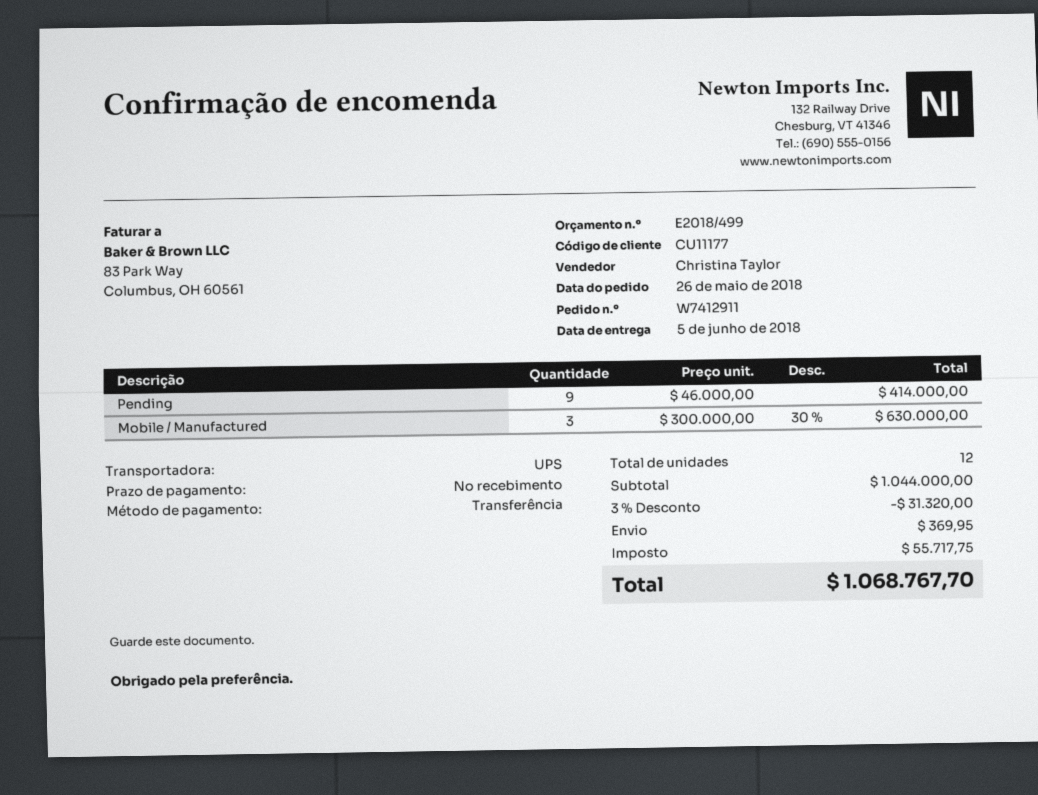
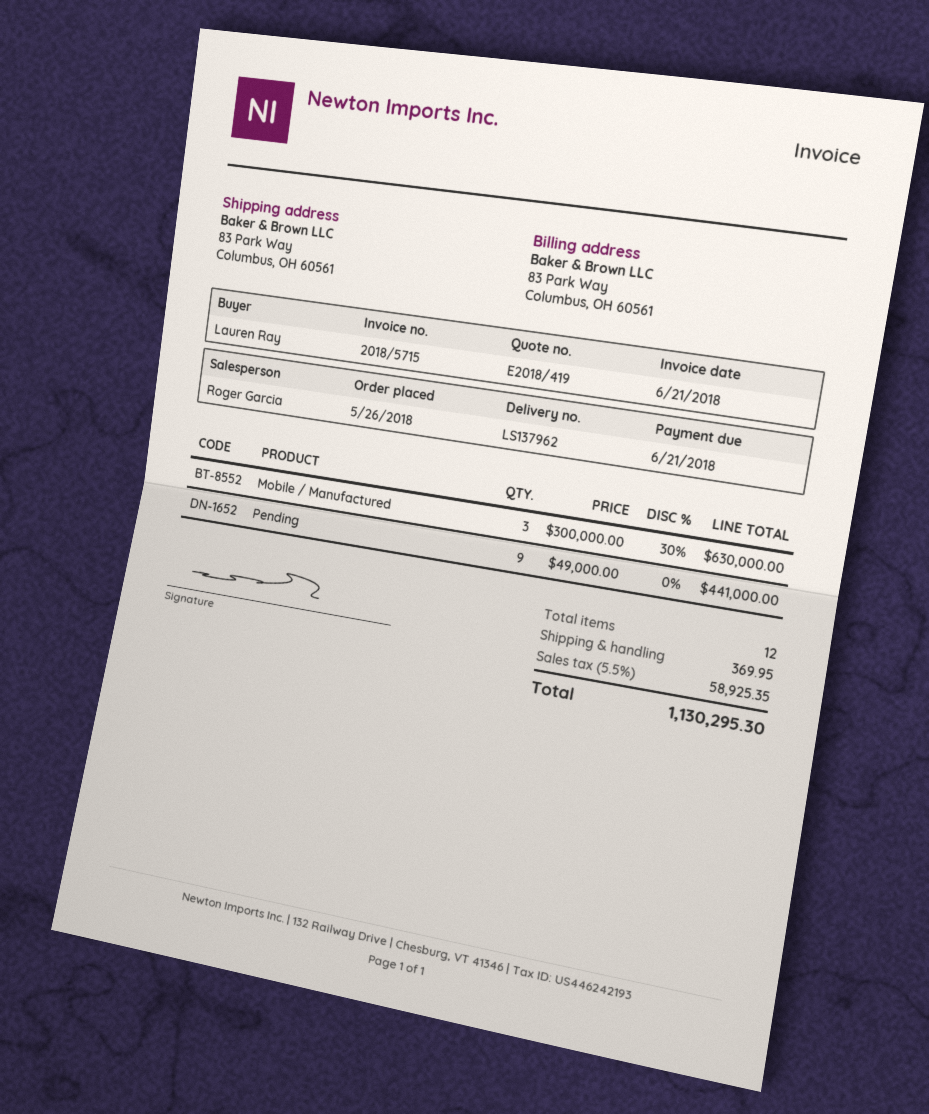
quote number: E2018/499 -> E2018/419
sales rep: Christina Taylor -> Roger Garcia
Pending: 9 x 46000.00 = 414000.00 -> 9 x 49000.00 = 441000.00
discount: 3% = 31320.00 -> none
tax: 55717.75 -> 58925.35
total: 1068767.70 -> 1130295.30

